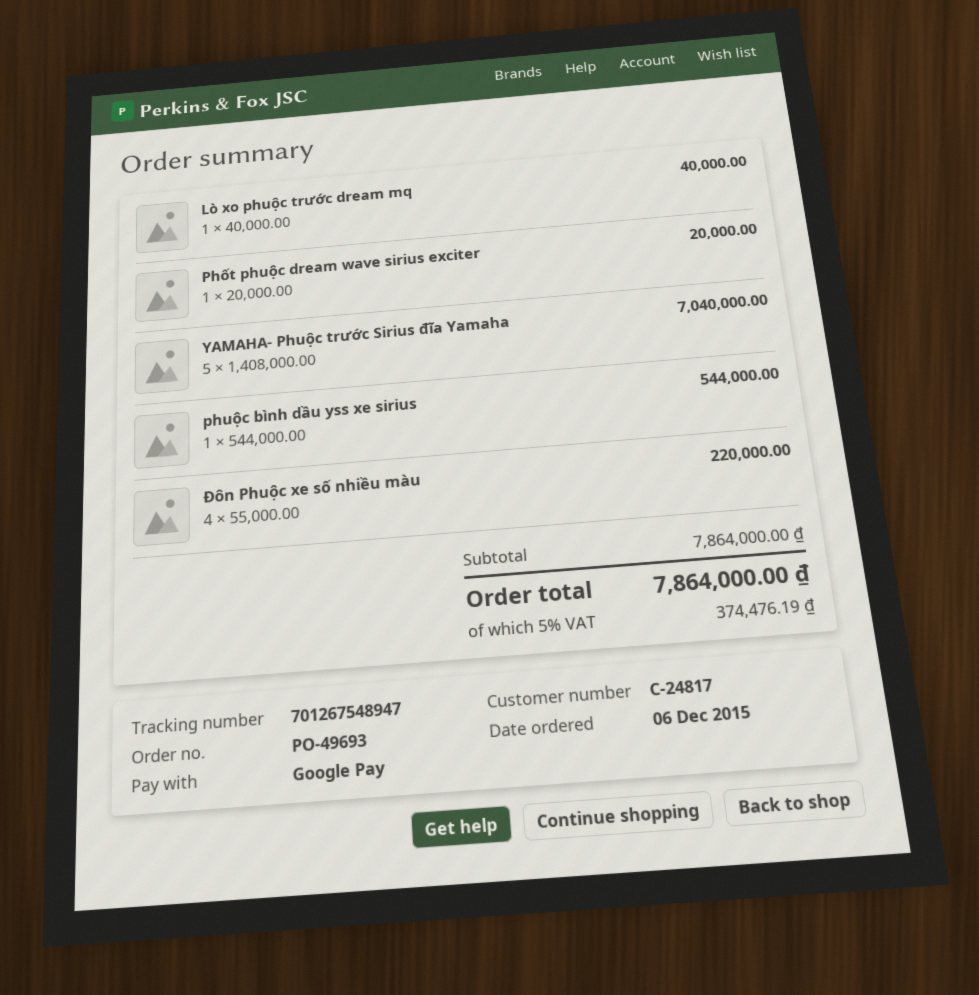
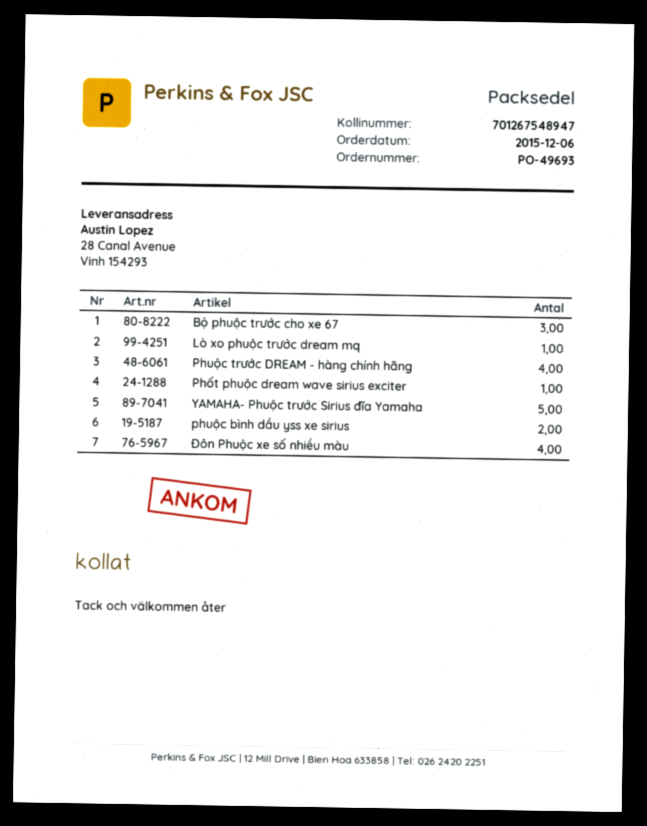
phuộc bình dầu yss xe sirius: 1 -> 2
Bộ phuộc trước cho xe 67: none -> 3
Phuộc trước DREAM - hàng chính hãng: none -> 4

